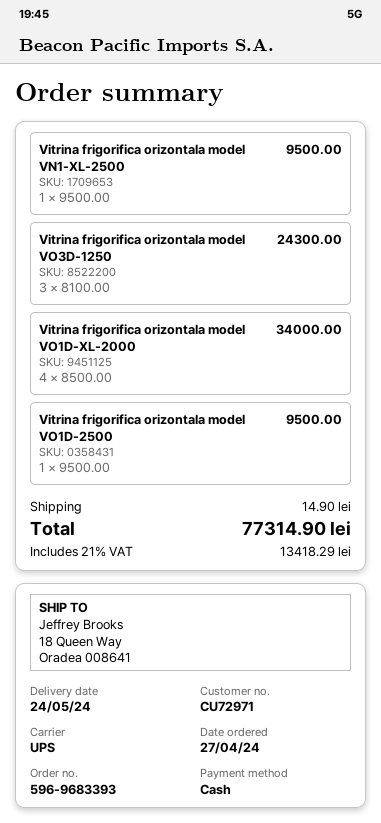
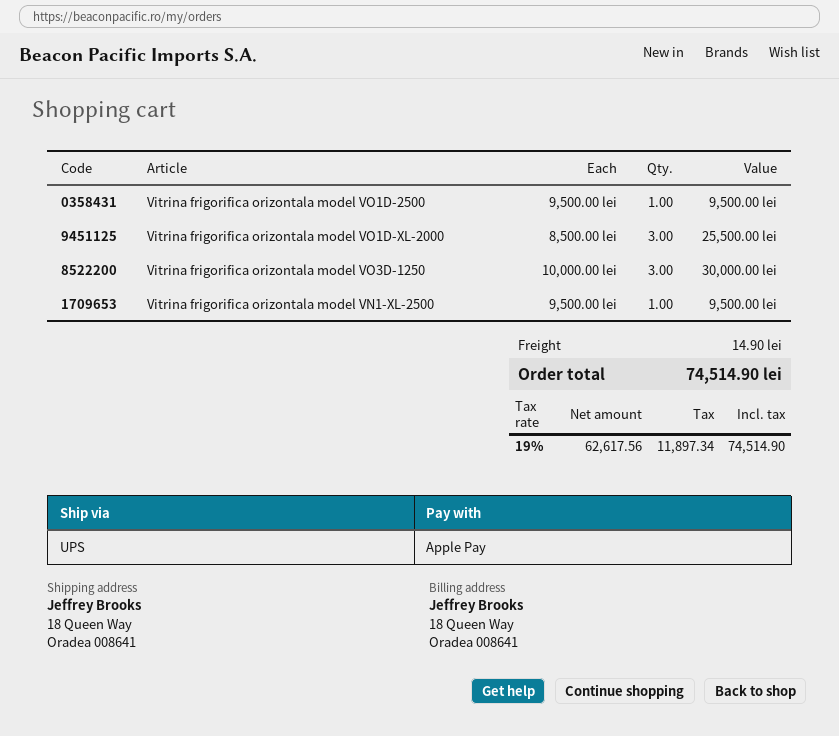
payment method: cash -> Apple Pay
Vitrina frigorifica orizontala model VO3D-1250: 3 x 8100.00 = 24300.00 -> 3 x 10000.00 = 30000.00
Vitrina frigorifica orizontala model VO1D-XL-2000: 4 x 8500.00 = 34000.00 -> 3 x 8500.00 = 25500.00
tax: 21% = 13418.29 -> 19% = 11897.34
total: 77314.90 -> 74514.90

